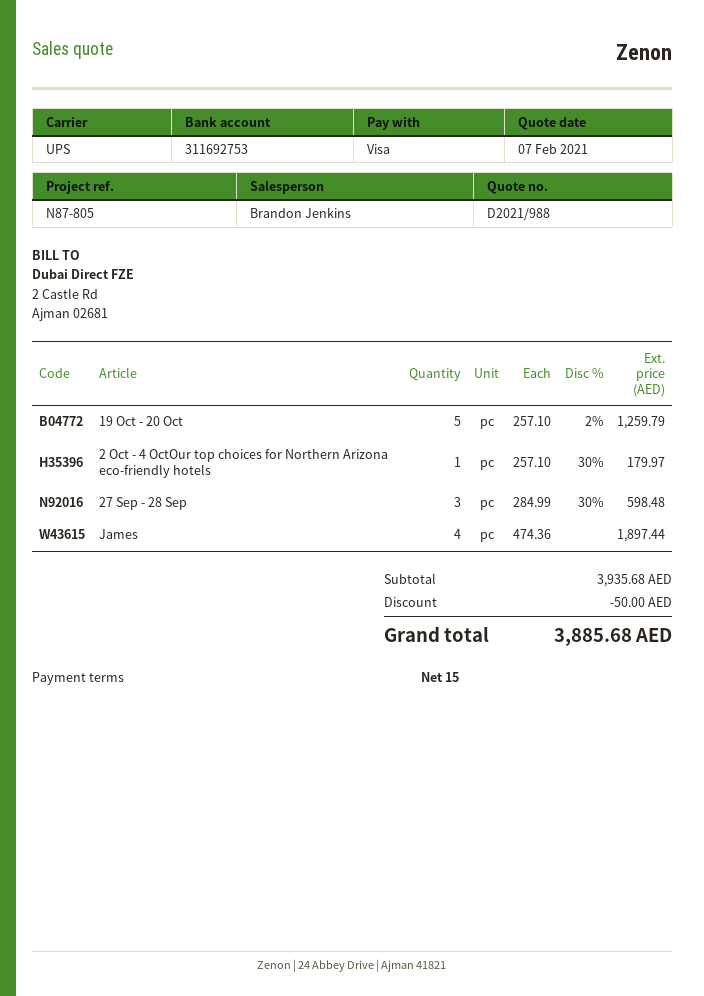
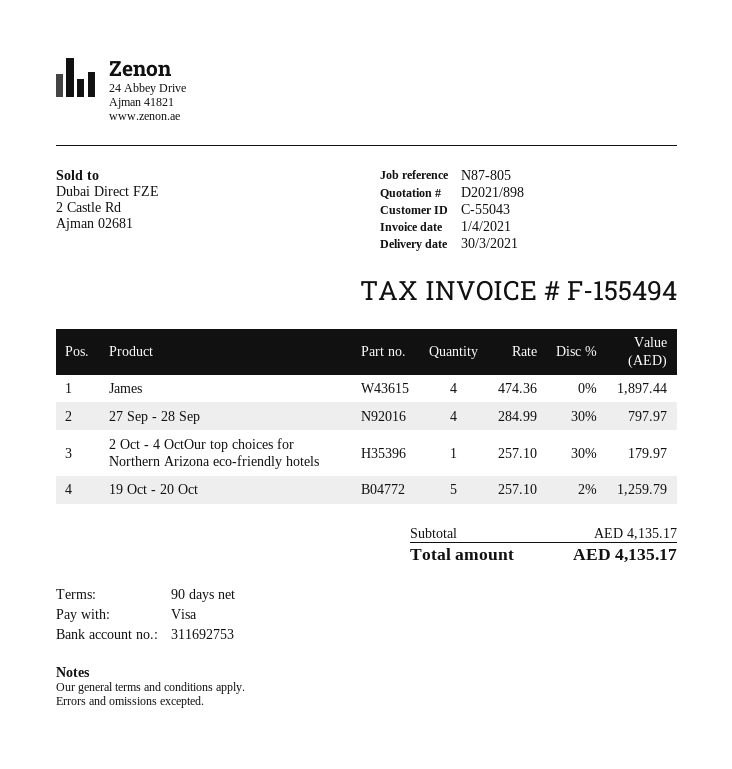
quote number: D2021/988 -> D2021/898
payment terms: 15 days -> 90 days
27 Sep - 28 Sep: 3 x 284.99 - 30% = 598.48 -> 4 x 284.99 - 30% = 797.97
subtotal: 3935.68 -> 4135.17
discount: 50.00 -> none
total: 3885.68 -> 4135.17

